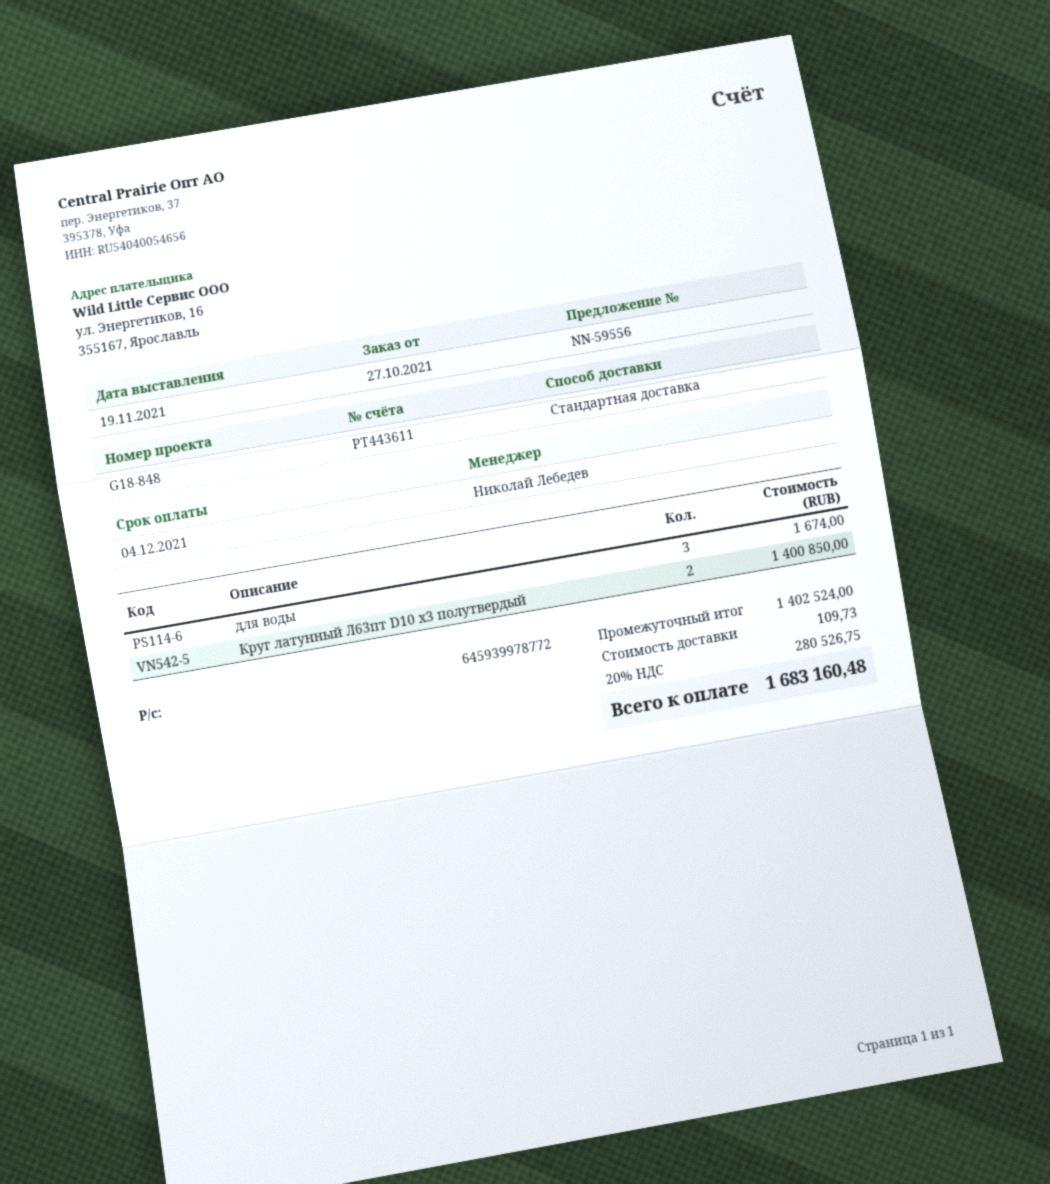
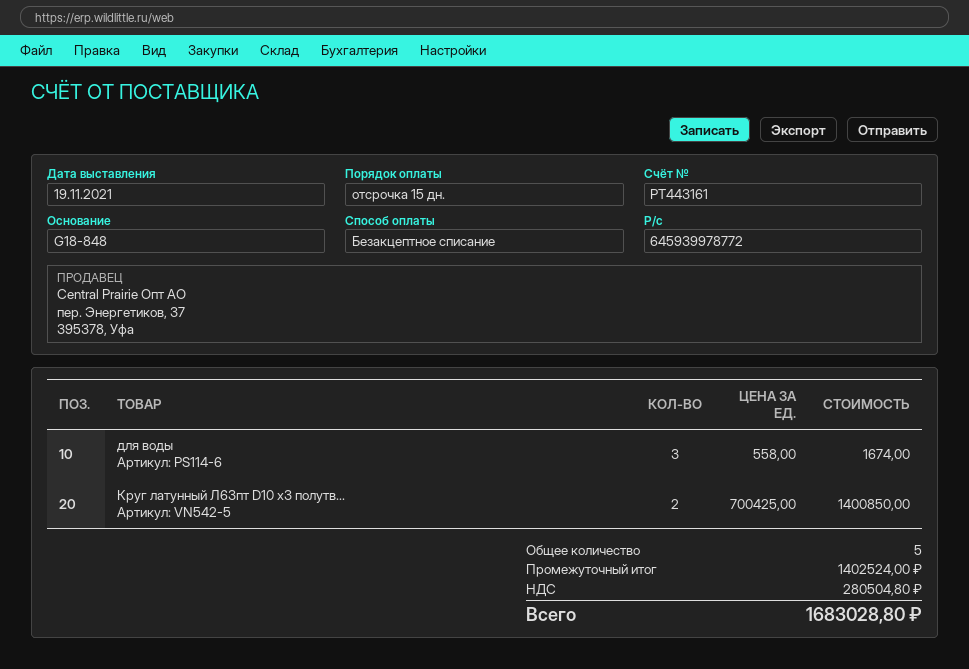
invoice number: PT443611 -> PT443161
shipping: 109.73 -> none
tax: 280526.75 -> 280504.80
total: 1683160.48 -> 1683028.80

